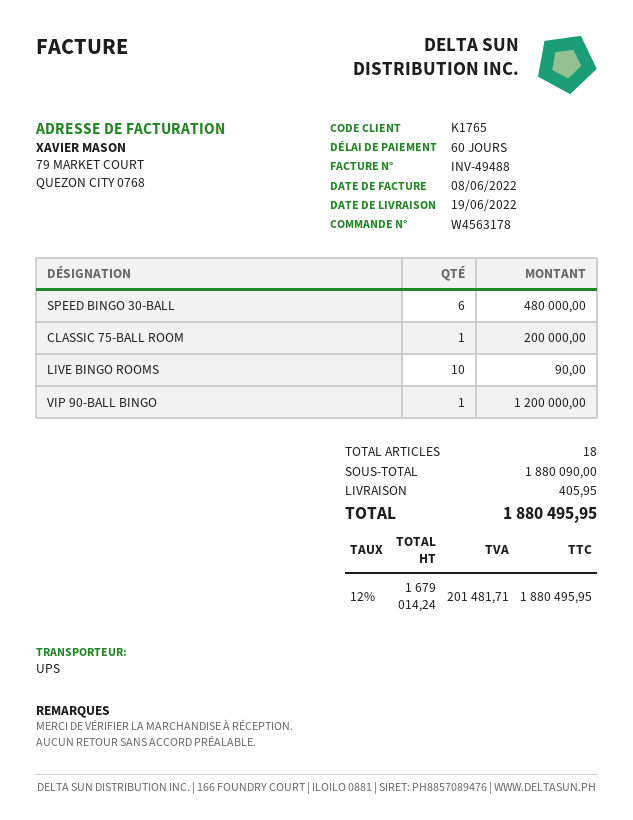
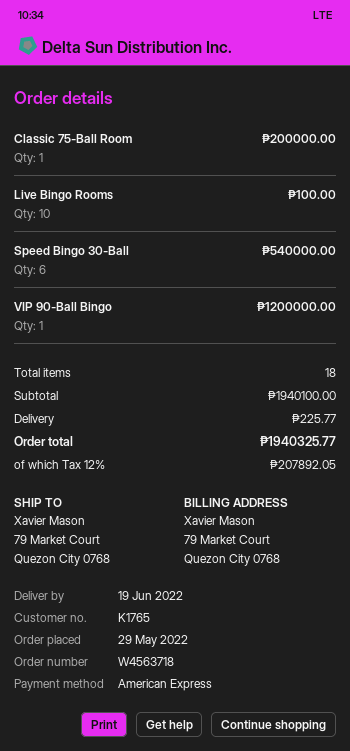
order number: W4563178 -> W4563718
SPEED BINGO 30-BALL: 6 for 480000.00 -> 6 for 540000.00
LIVE BINGO ROOMS: 10 for 90.00 -> 10 for 100.00
subtotal: 1880090.00 -> 1940100.00
shipping: 405.95 -> 225.77
tax: 12% = 201481.71 -> 12% = 207892.05
total: 1880495.95 -> 1940325.77

